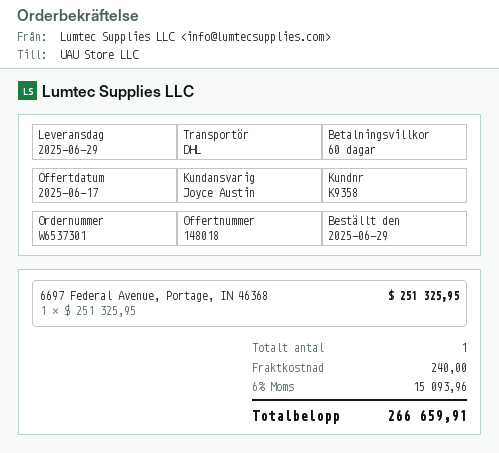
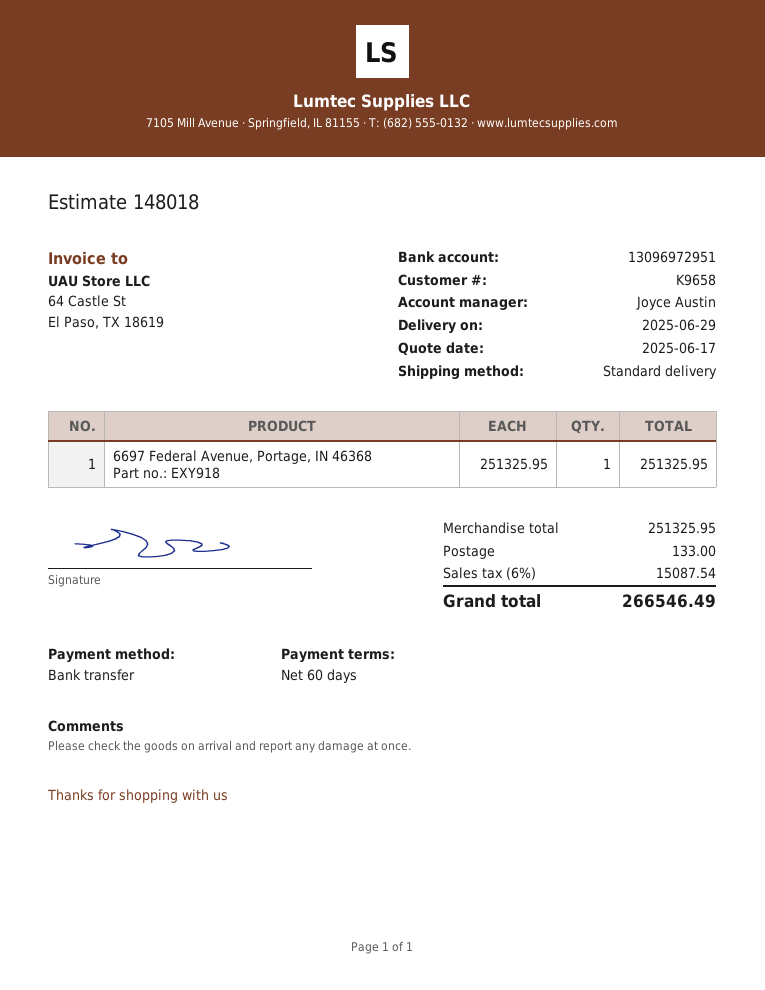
customer number: K9358 -> K9658
shipping method: DHL -> standard
shipping: 240.00 -> 133.00
tax: 6% = 15093.96 -> 6% = 15087.54
total: 266659.91 -> 266546.49

